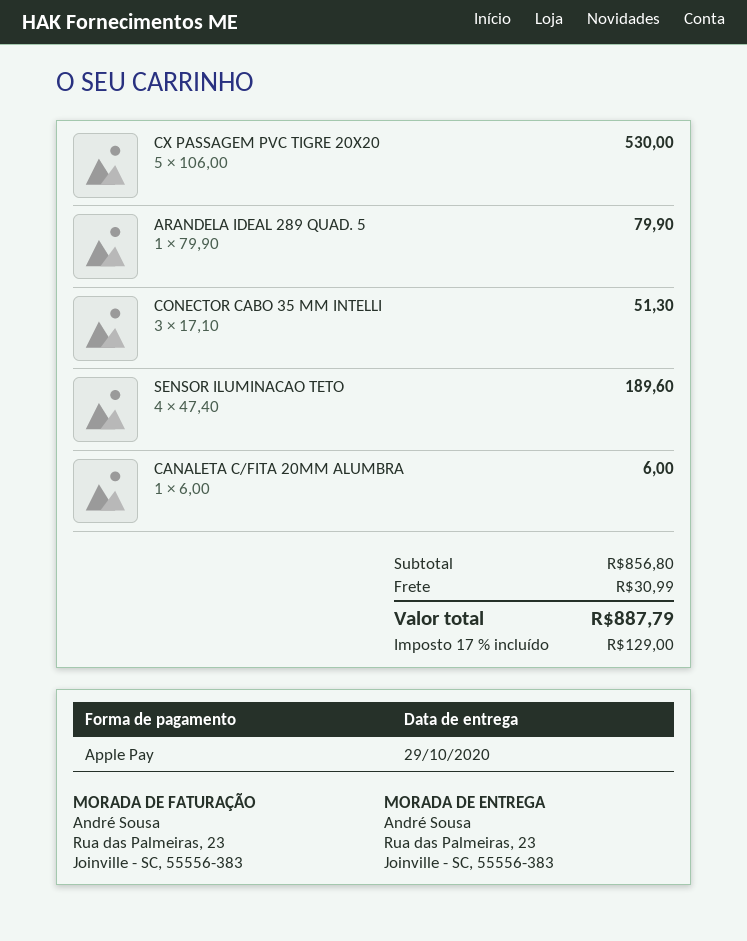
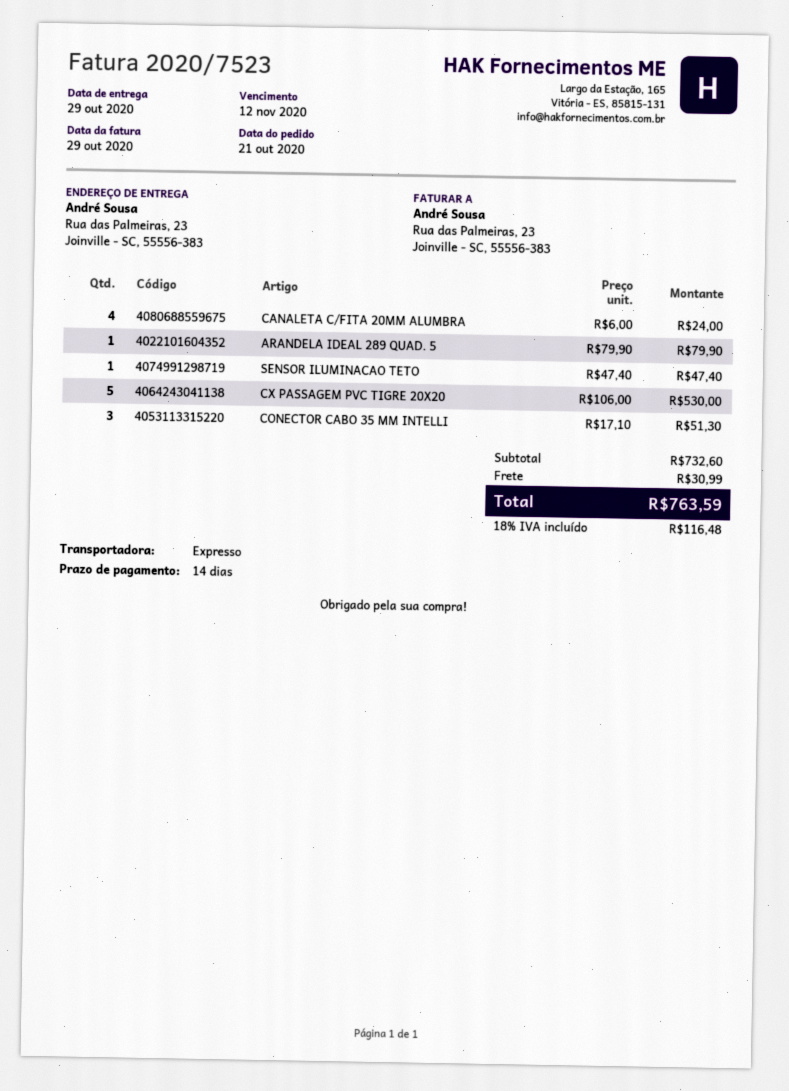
SENSOR ILUMINACAO TETO: 4 x 47.40 = 189.60 -> 1 x 47.40 = 47.40
CANALETA C/FITA 20MM ALUMBRA: 1 x 6.00 = 6.00 -> 4 x 6.00 = 24.00
subtotal: 856.80 -> 732.60
tax: 17% = 129.00 -> 18% = 116.48
total: 887.79 -> 763.59

